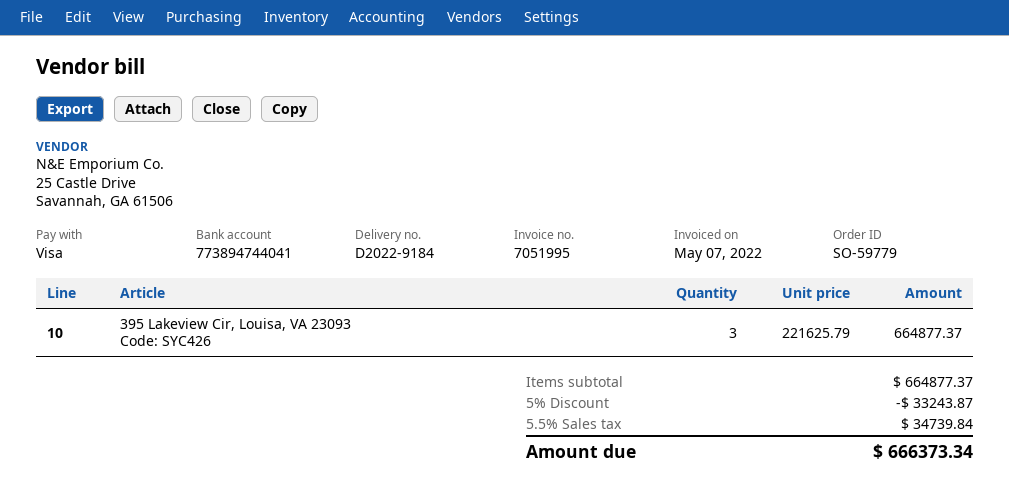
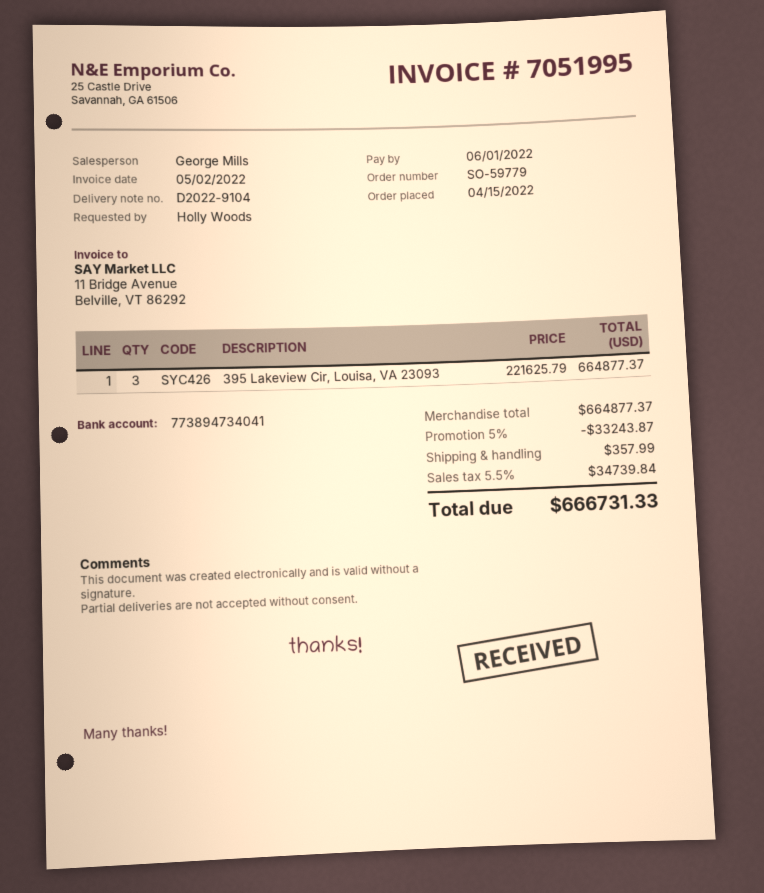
delivery note number: D2022-9184 -> D2022-9104
invoice date: 2022-05-07 -> 2022-05-02
bank account: 773894744041 -> 773894734041
shipping: none -> 357.99
total: 666373.34 -> 666731.33

